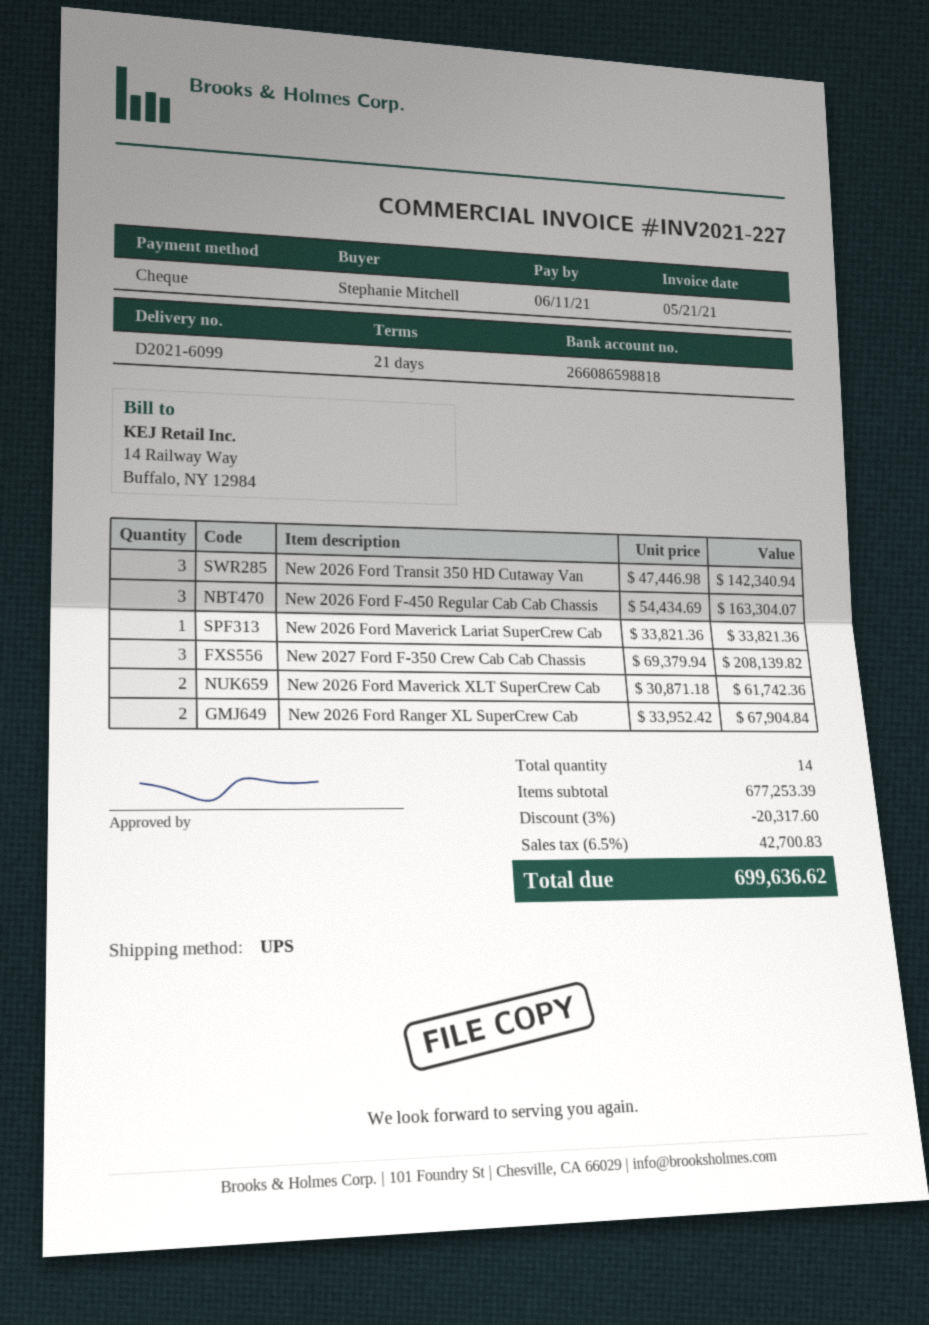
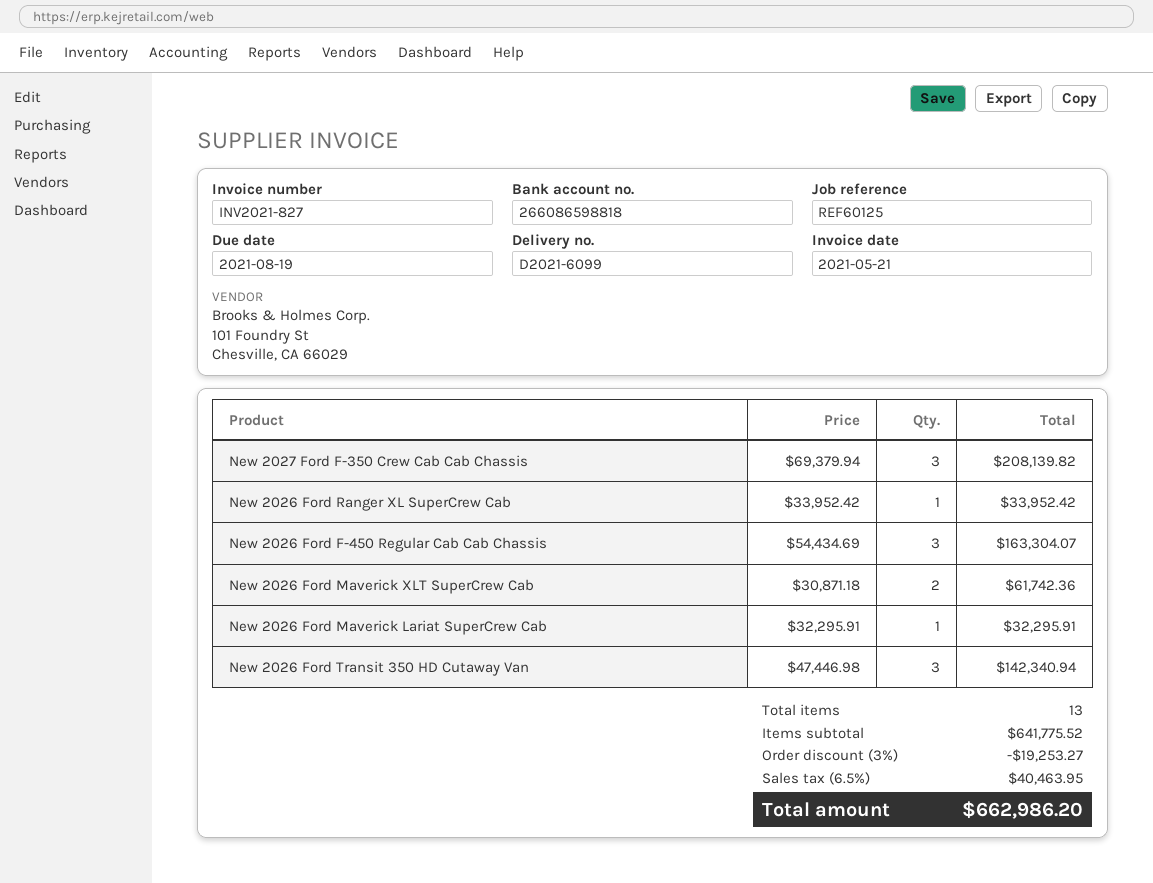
invoice number: INV2021-227 -> INV2021-827
due date: 2021-06-11 -> 2021-08-19
New 2026 Ford Maverick Lariat SuperCrew Cab: 1 x 33821.36 = 33821.36 -> 1 x 32295.91 = 32295.91
New 2026 Ford Ranger XL SuperCrew Cab: 2 x 33952.42 = 67904.84 -> 1 x 33952.42 = 33952.42
total quantity: 14 -> 13
subtotal: 677253.39 -> 641775.52
discount: 3% = 20317.60 -> 3% = 19253.27
tax: 6.5% = 42700.83 -> 6.5% = 40463.95
total: 699636.62 -> 662986.20

